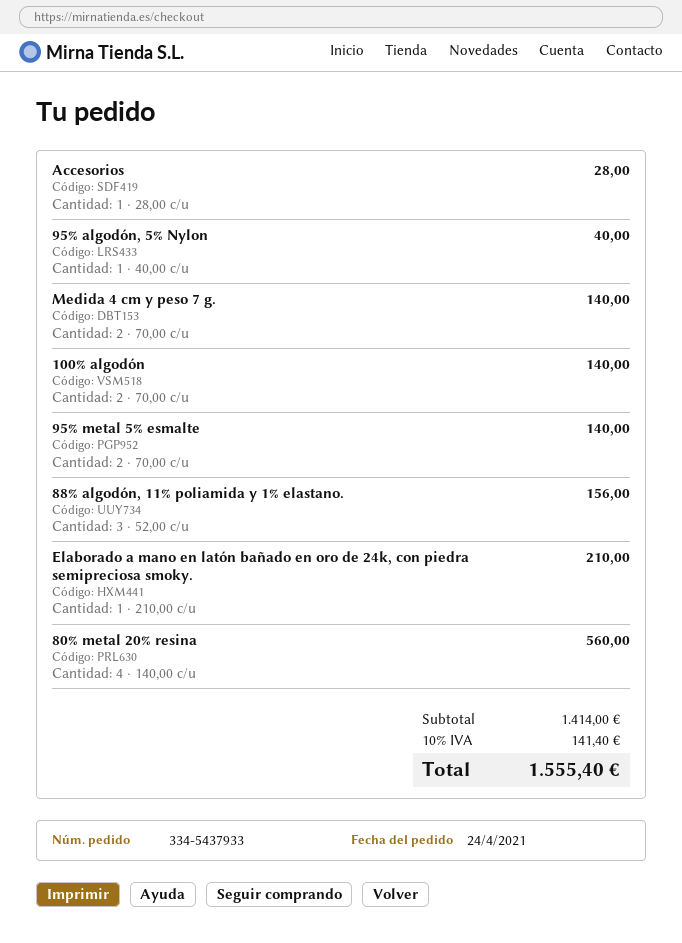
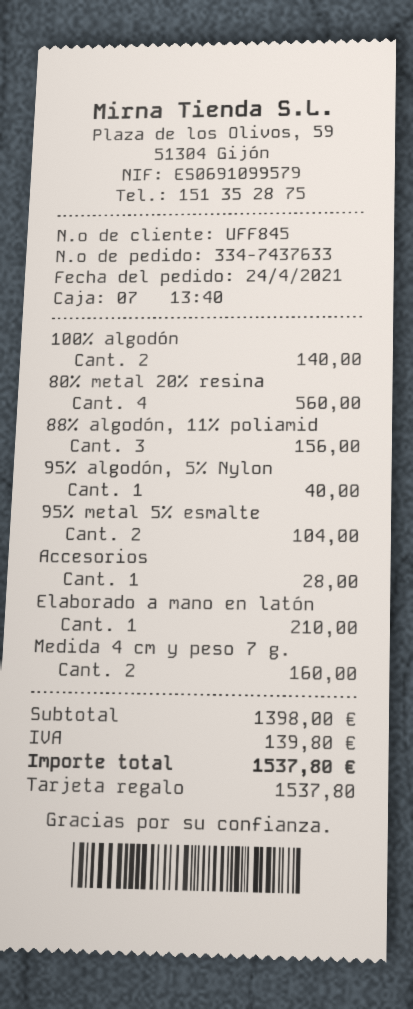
order number: 334-5437933 -> 334-7437633
Medida 4 cm y peso 7 g.: 2 for 140.00 -> 2 for 160.00
95% metal 5% esmalte: 2 for 140.00 -> 2 for 104.00
subtotal: 1414.00 -> 1398.00
tax: 141.40 -> 139.80
total: 1555.40 -> 1537.80

